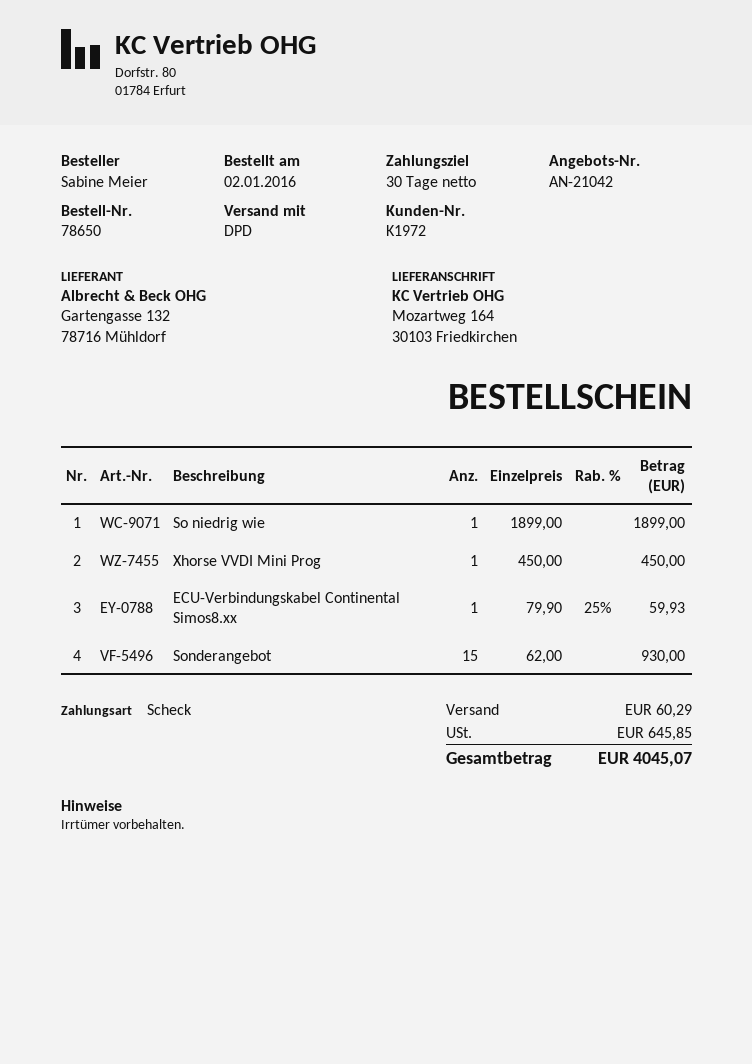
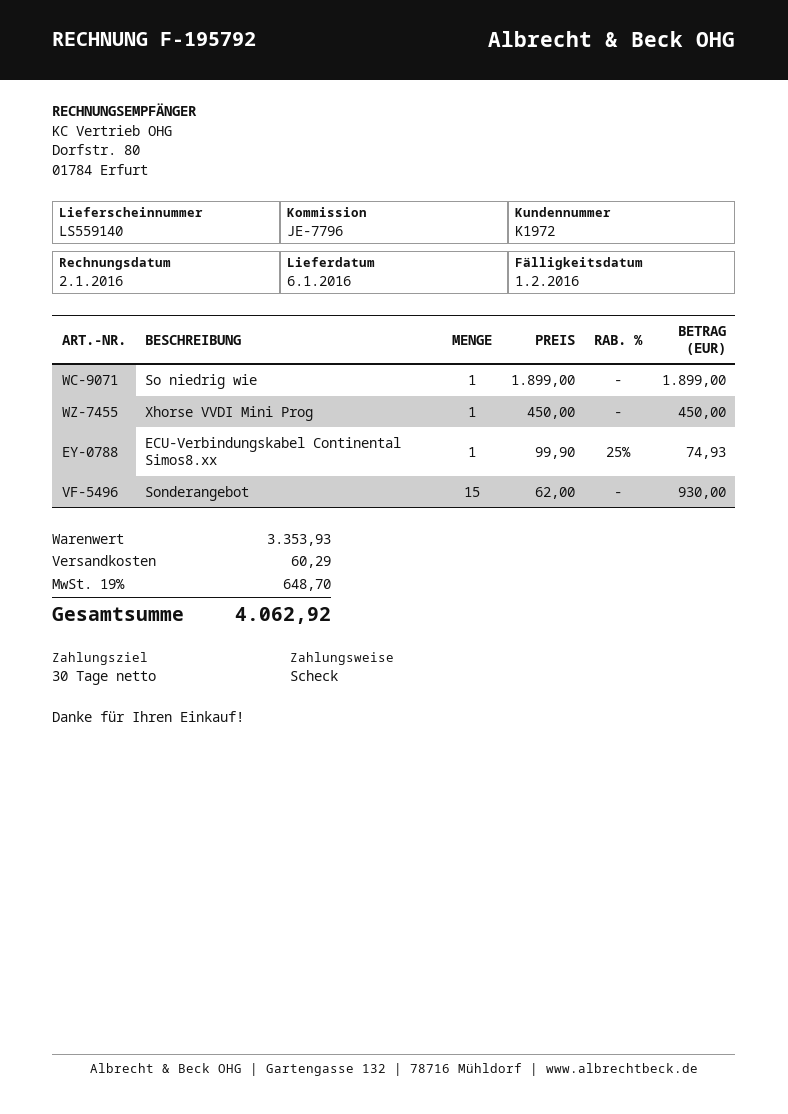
ECU-Verbindungskabel Continental Simos8.xx: 1 x 79.90 - 25% = 59.93 -> 1 x 99.90 - 25% = 74.93
tax: 645.85 -> 648.70
total: 4045.07 -> 4062.92

